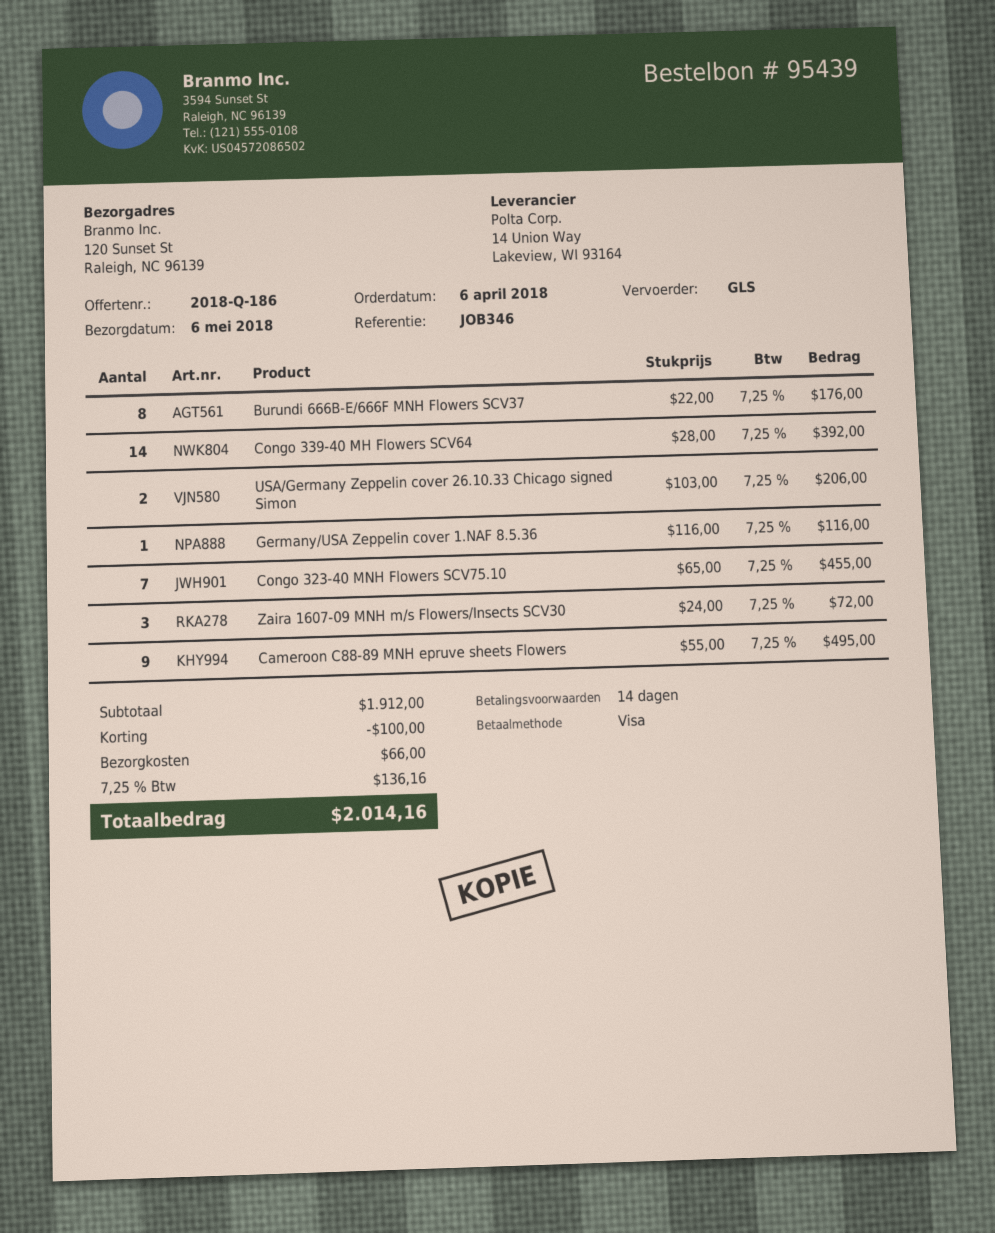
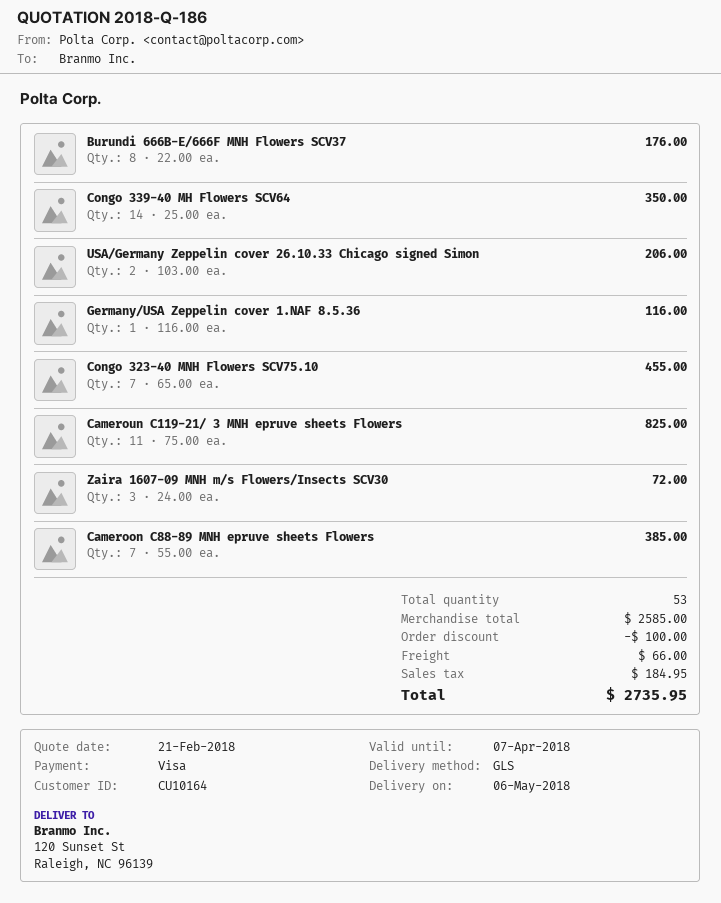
Congo 339-40 MH Flowers SCV64: 14 x 28.00 = 392.00 -> 14 x 25.00 = 350.00
Cameroon C88-89 MNH epruve sheets Flowers: 9 x 55.00 = 495.00 -> 7 x 55.00 = 385.00
Cameroun C119-21/ 3 MNH epruve sheets Flowers: none -> 11 x 75.00 = 825.00
subtotal: 1912.00 -> 2585.00
tax: 136.16 -> 184.95
total: 2014.16 -> 2735.95

